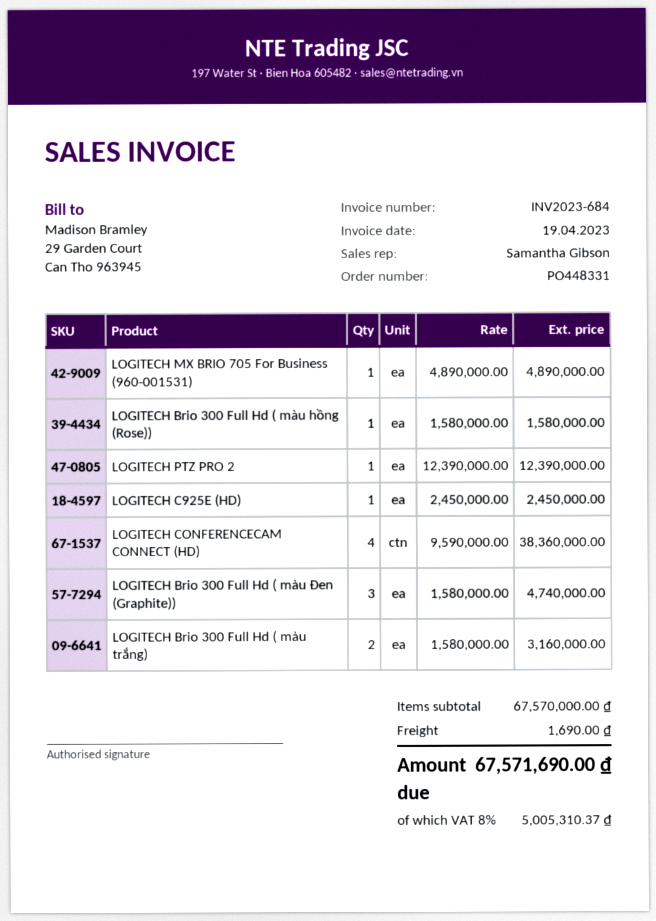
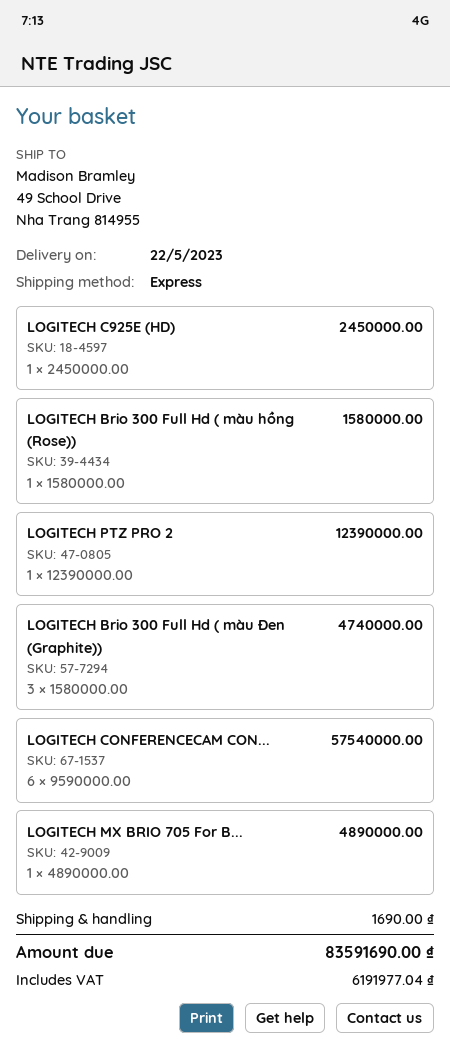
LOGITECH CONFERENCECAM CONNECT (HD): 4 x 9590000.00 = 38360000.00 -> 6 x 9590000.00 = 57540000.00
LOGITECH Brio 300 Full Hd ( màu trắng): 2 x 1580000.00 = 3160000.00 -> none
tax: 5005310.37 -> 6191977.04
total: 67571690.00 -> 83591690.00

